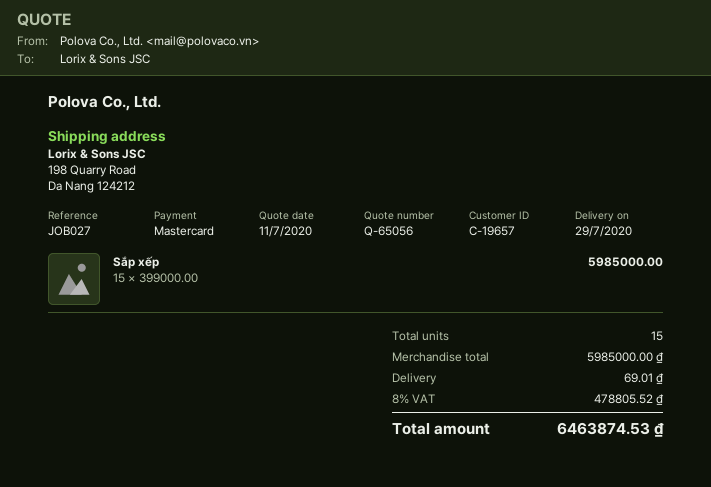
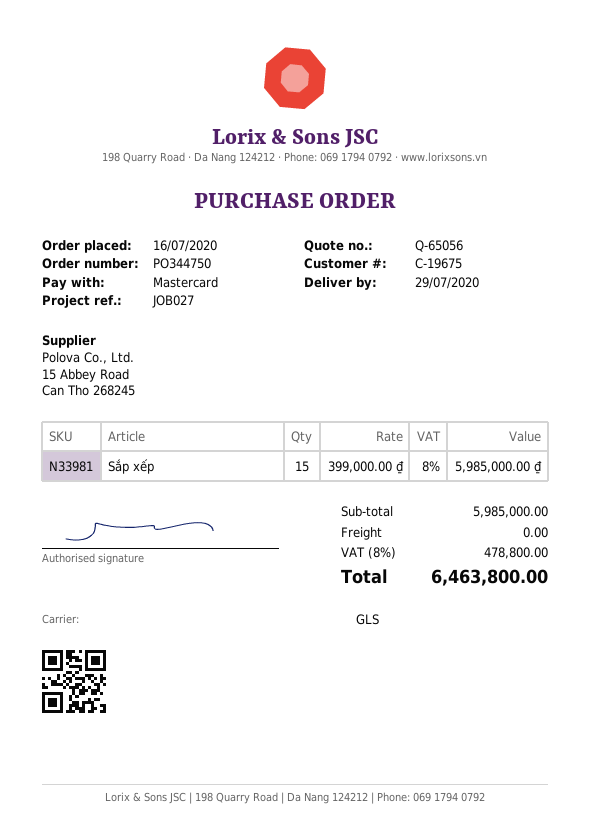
customer number: C-19657 -> C-19675
shipping: 69.01 -> 0.00
tax: 8% = 478805.52 -> 8% = 478800.00
total: 6463874.53 -> 6463800.00

